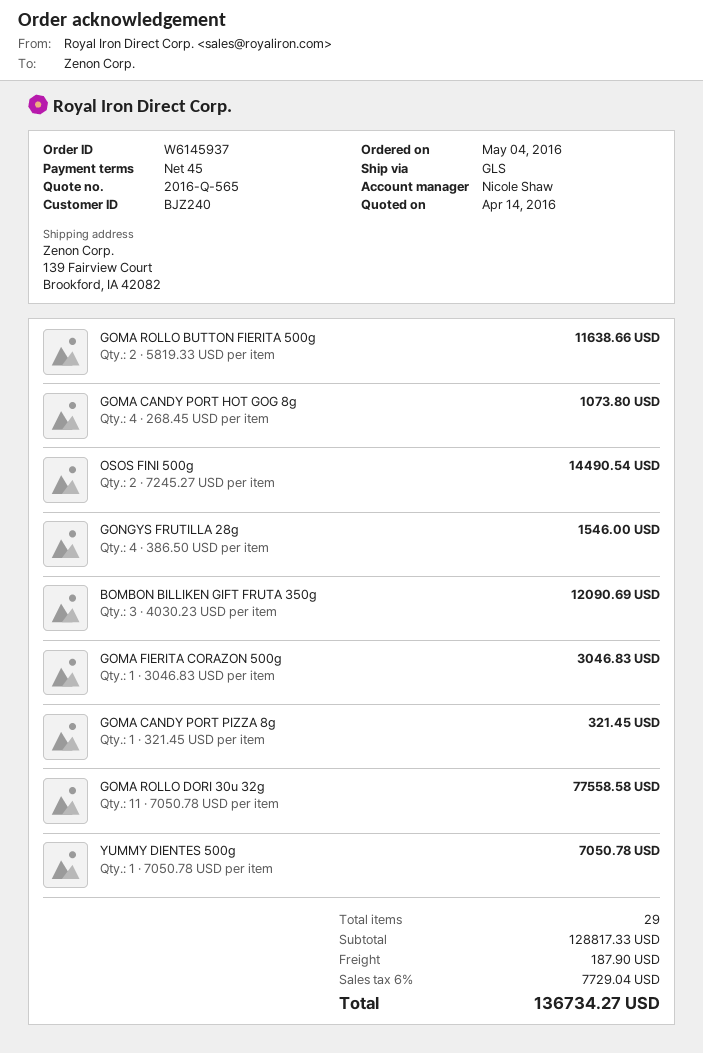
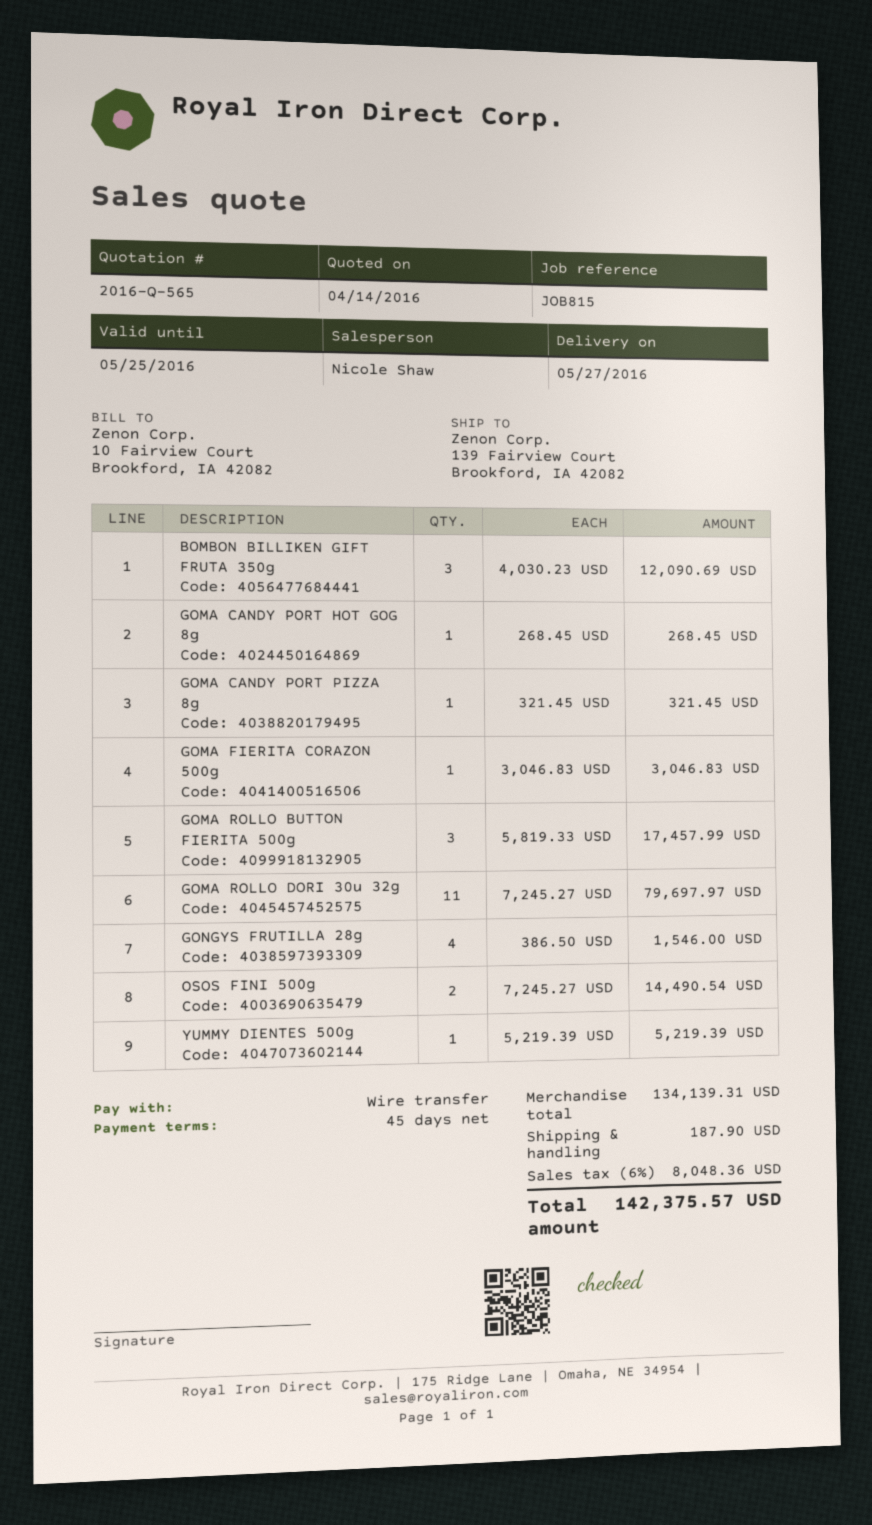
GOMA ROLLO BUTTON FIERITA 500g: 2 x 5819.33 = 11638.66 -> 3 x 5819.33 = 17457.99
GOMA CANDY PORT HOT GOG 8g: 4 x 268.45 = 1073.80 -> 1 x 268.45 = 268.45
GOMA ROLLO DORI 30u 32g: 11 x 7050.78 = 77558.58 -> 11 x 7245.27 = 79697.97
YUMMY DIENTES 500g: 1 x 7050.78 = 7050.78 -> 1 x 5219.39 = 5219.39
subtotal: 128817.33 -> 134139.31
tax: 6% = 7729.04 -> 6% = 8048.36
total: 136734.27 -> 142375.57

